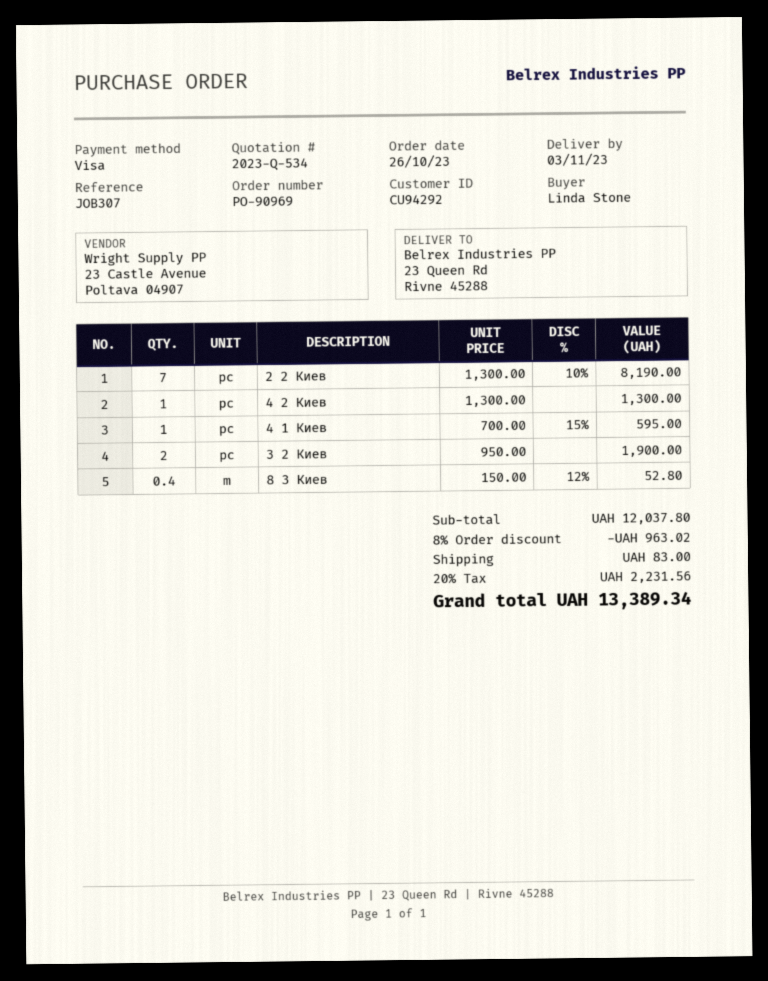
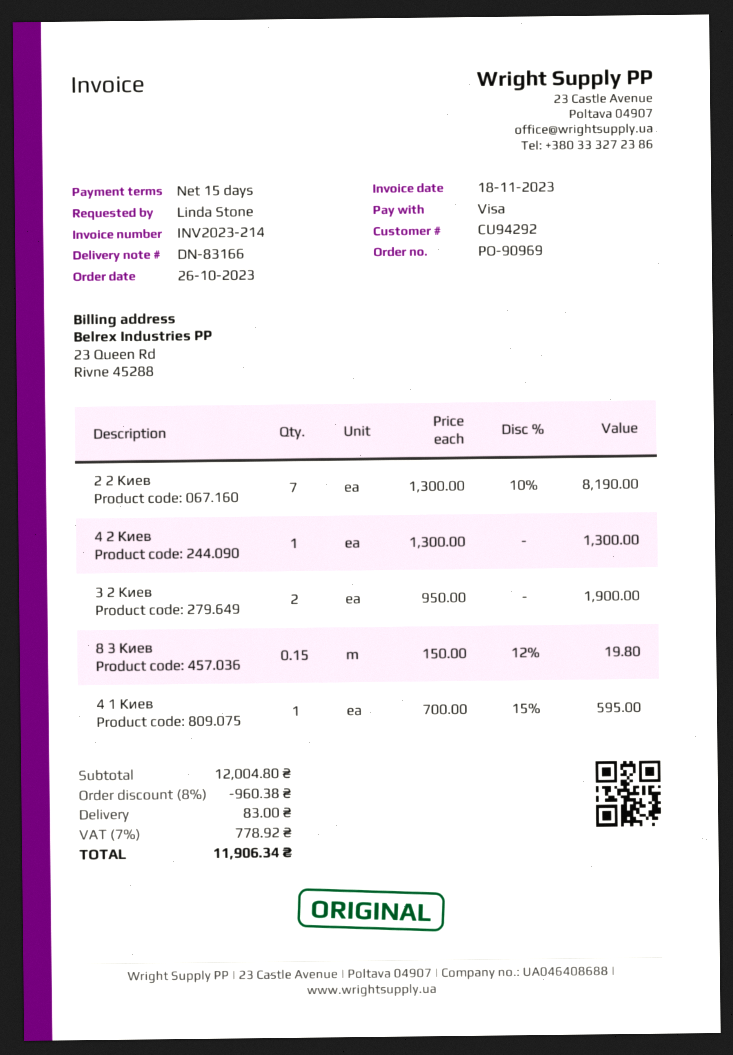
8 3 Киев: 0.4 x 150.00 - 12% = 52.80 -> 0.15 x 150.00 - 12% = 19.80
subtotal: 12037.80 -> 12004.80
discount: 8% = 963.02 -> 8% = 960.38
tax: 20% = 2231.56 -> 7% = 778.92
total: 13389.34 -> 11906.34

